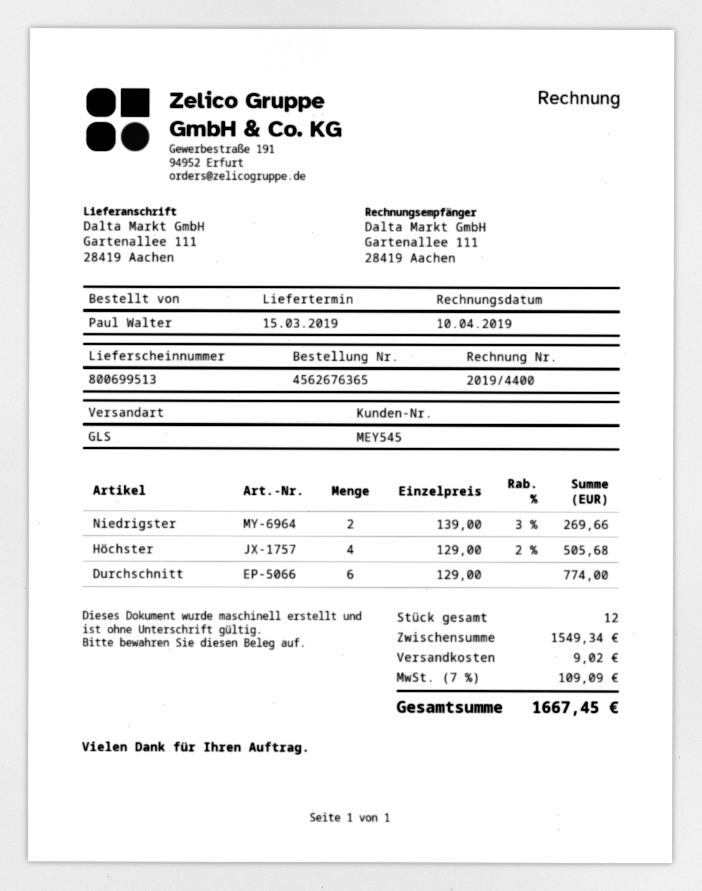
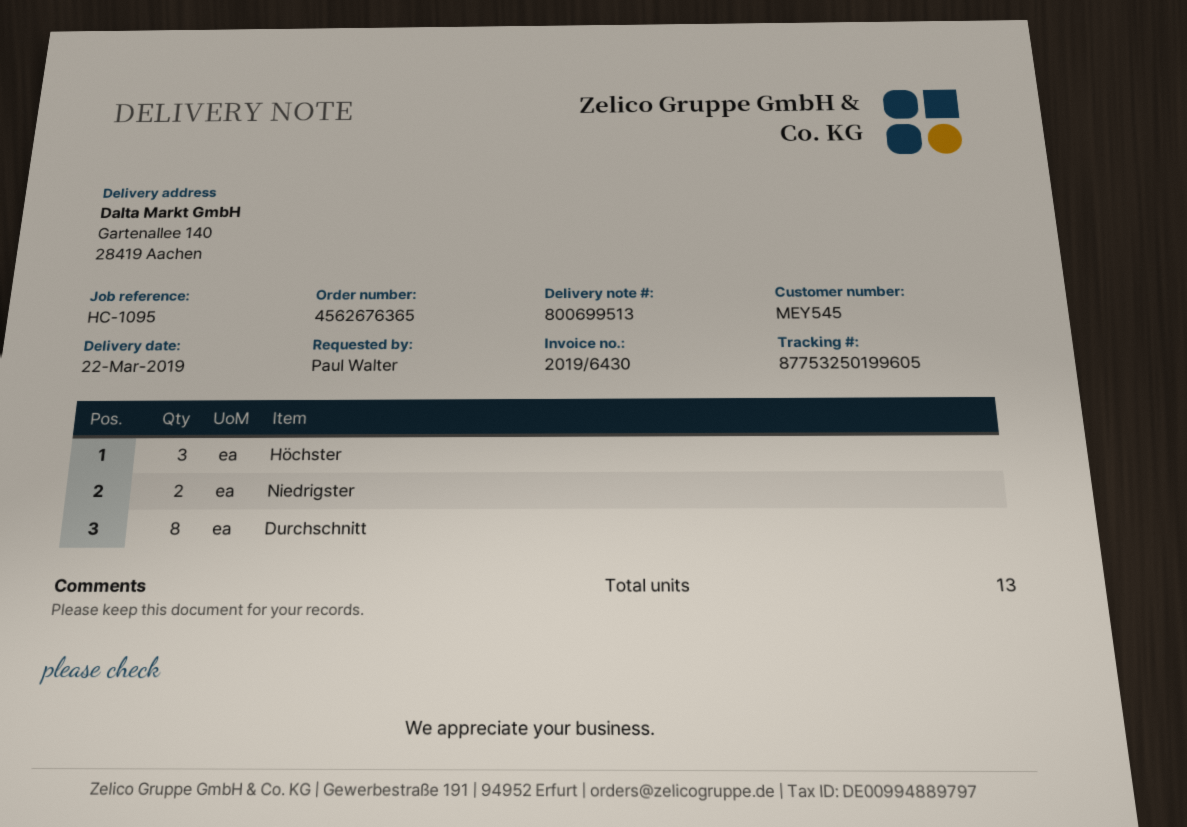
delivery date: 2019-03-15 -> 2019-03-22
invoice number: 2019/4400 -> 2019/6430
ship to: Gartenallee 111, 28419 Aachen -> Gartenallee 140, 28419 Aachen
Höchster: 4 -> 3
Durchschnitt: 6 -> 8
total quantity: 12 -> 13

